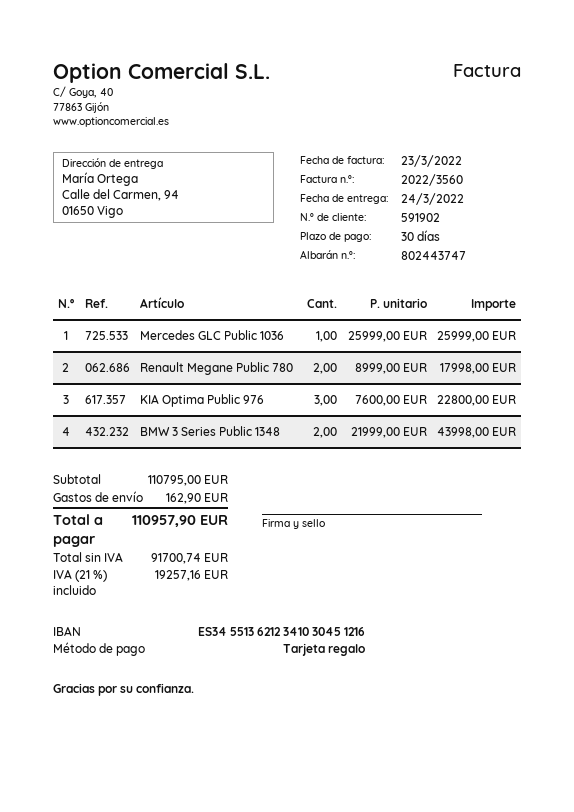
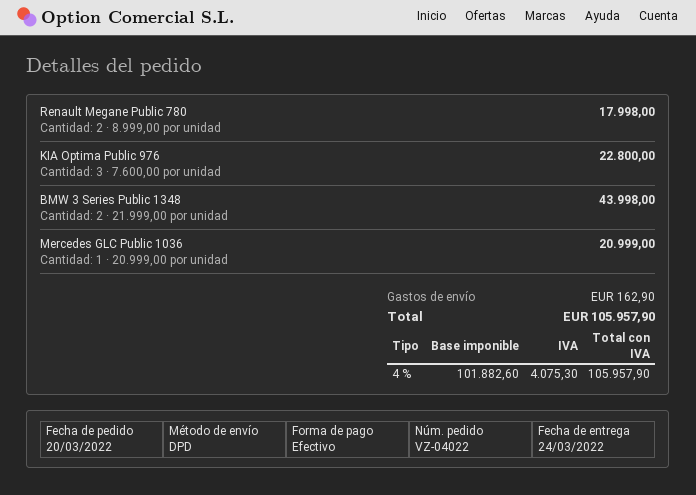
payment method: gift card -> cash
Mercedes GLC Public 1036: 1 x 25999.00 = 25999.00 -> 1 x 20999.00 = 20999.00
net: 91700.74 -> 101882.60
tax: 21% = 19257.16 -> 4% = 4075.30
total: 110957.90 -> 105957.90

